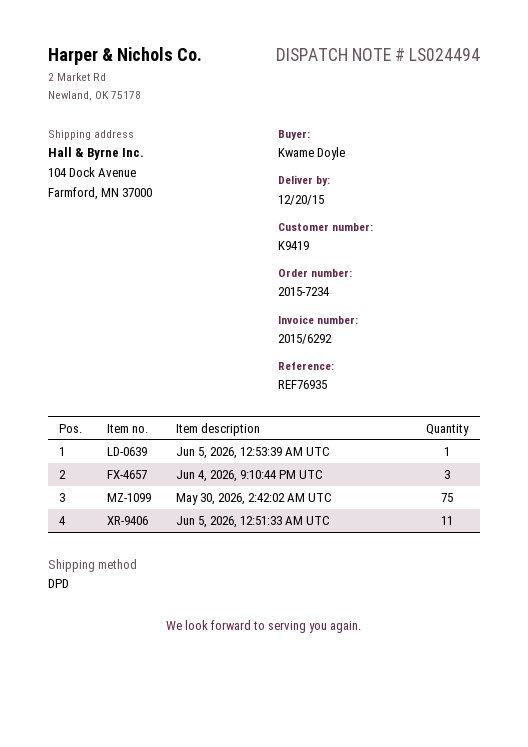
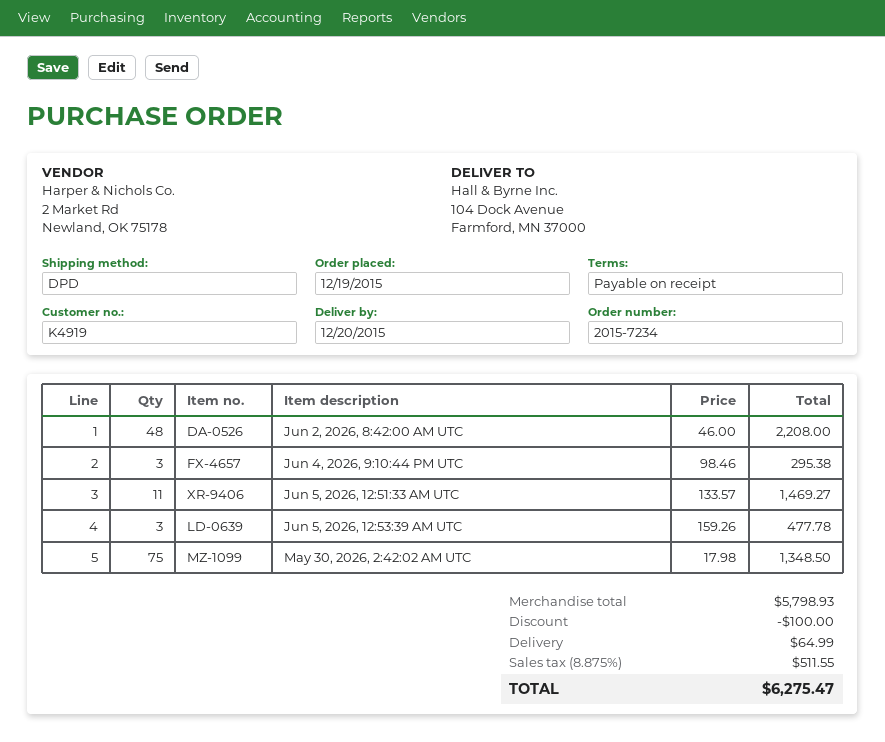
customer number: K9419 -> K4919
Jun 5, 2026, 12:53:39 AM UTC: 1 -> 3
Jun 2, 2026, 8:42:00 AM UTC: none -> 48

